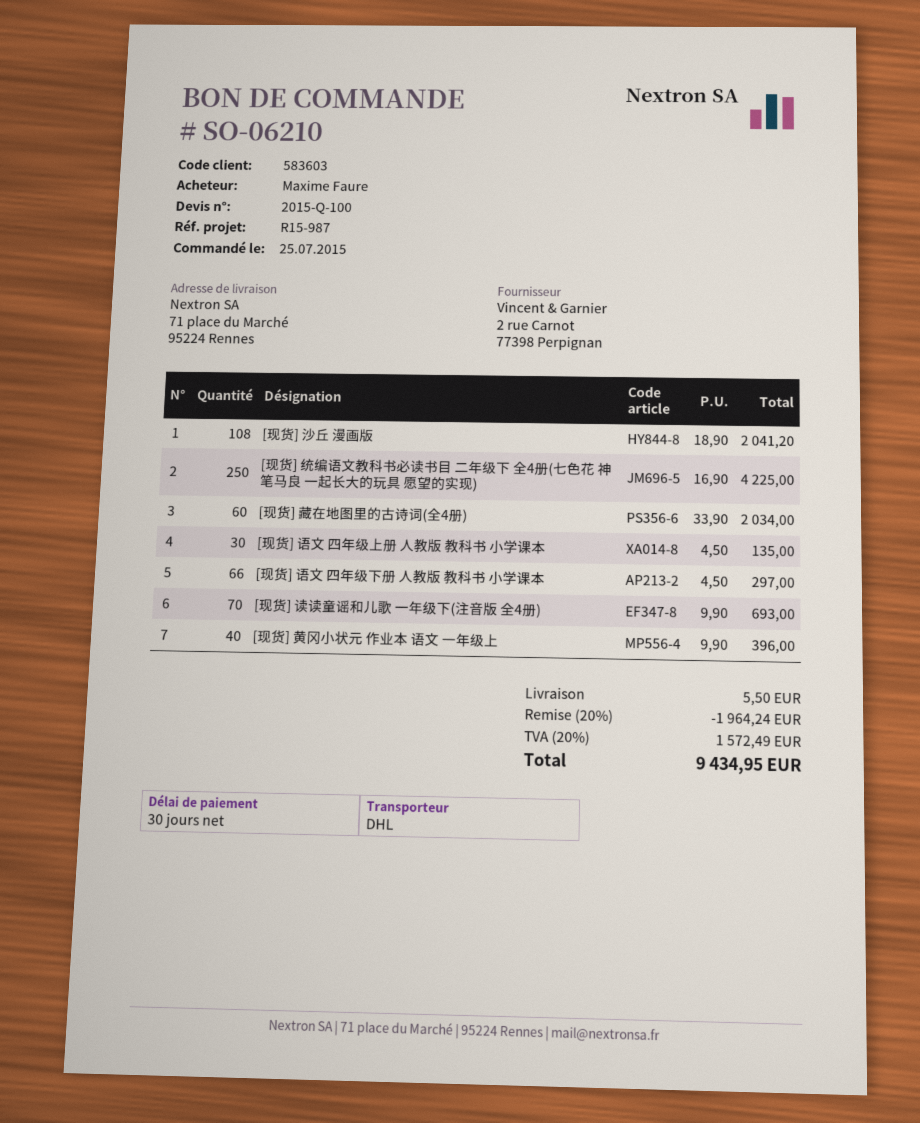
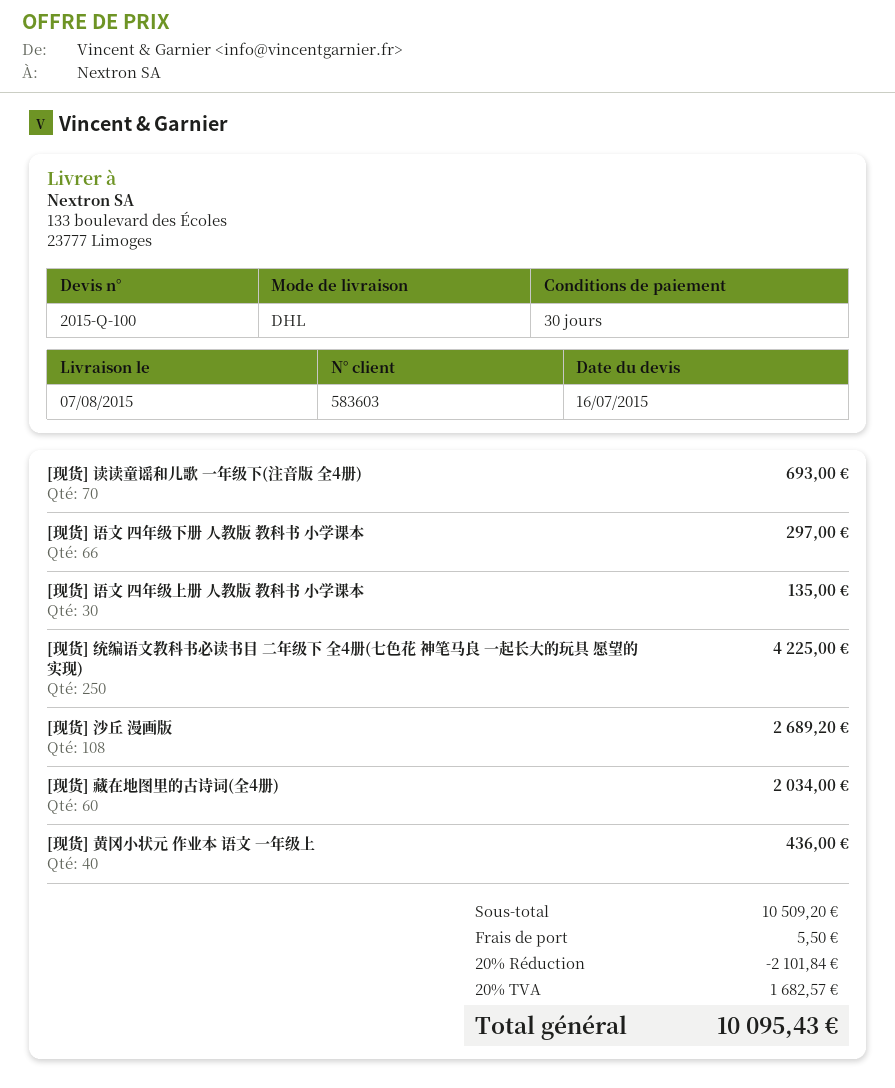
ship to: 71 place du Marché, 95224 Rennes -> 133 boulevard des Écoles, 23777 Limoges
[现货] 沙丘 漫画版: 108 for 2041.20 -> 108 for 2689.20
[现货] 黄冈小状元 作业本 语文 一年级上: 40 for 396.00 -> 40 for 436.00
discount: 20% = 1964.24 -> 20% = 2101.84
tax: 20% = 1572.49 -> 20% = 1682.57
total: 9434.95 -> 10095.43

